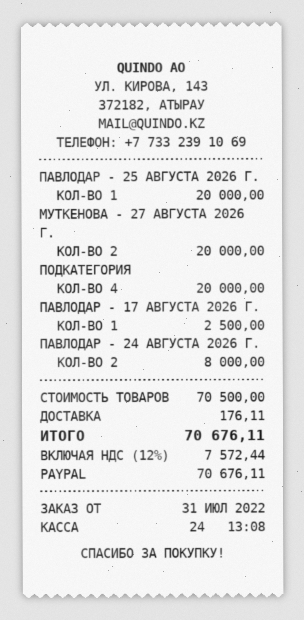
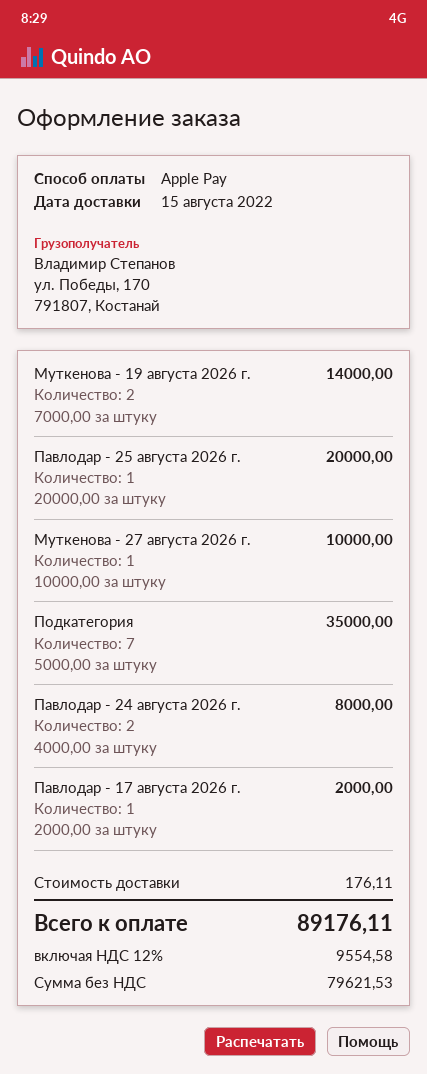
payment method: PayPal -> Apple Pay
МУТКЕНОВА - 27 АВГУСТА 2026 Г.: 2 for 20000.00 -> 1 for 10000.00
ПОДКАТЕГОРИЯ: 4 for 20000.00 -> 7 for 35000.00
ПАВЛОДАР - 17 АВГУСТА 2026 Г.: 1 for 2500.00 -> 1 for 2000.00
Муткенова - 19 августа 2026 г.: none -> 2 for 14000.00
tax: 12% = 7572.44 -> 12% = 9554.58
total: 70676.11 -> 89176.11

